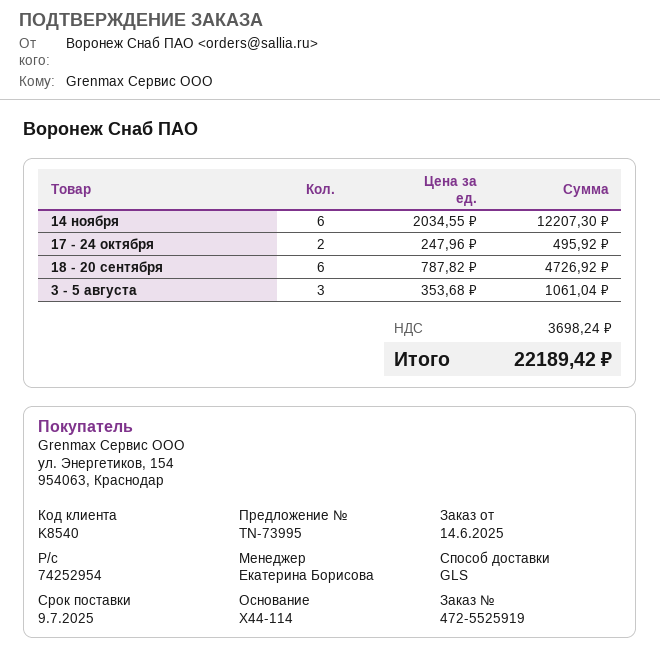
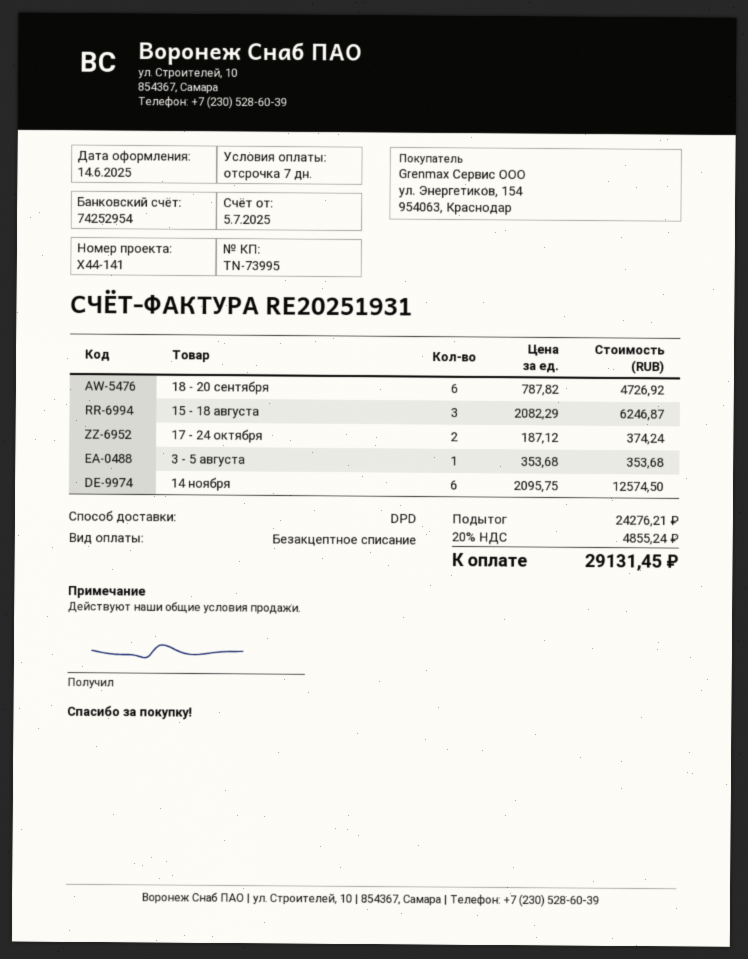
reference: X44-114 -> X44-141
shipping method: GLS -> DPD
14 ноября: 6 x 2034.55 = 12207.30 -> 6 x 2095.75 = 12574.50
17 - 24 октября: 2 x 247.96 = 495.92 -> 2 x 187.12 = 374.24
3 - 5 августа: 3 x 353.68 = 1061.04 -> 1 x 353.68 = 353.68
15 - 18 августа: none -> 3 x 2082.29 = 6246.87
tax: 3698.24 -> 4855.24
total: 22189.42 -> 29131.45

